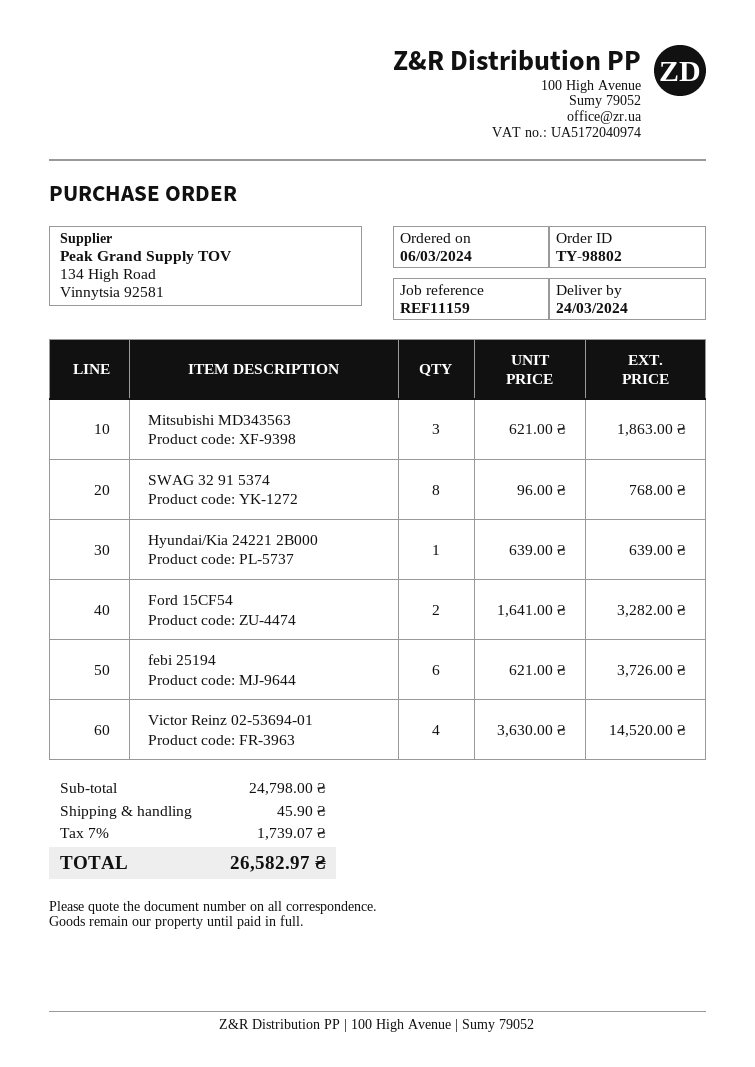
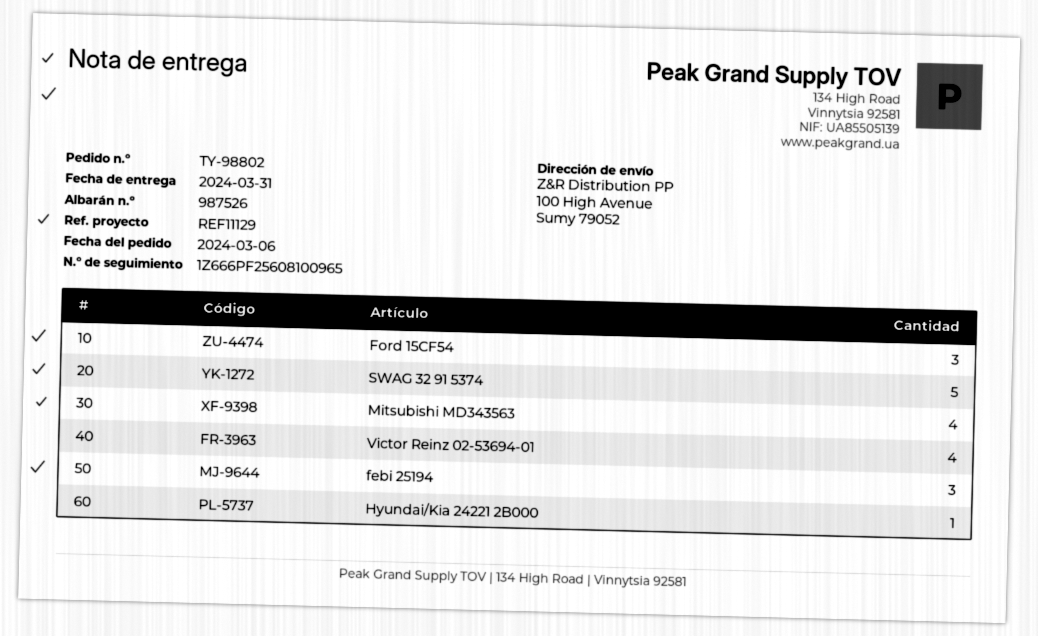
delivery date: 2024-03-24 -> 2024-03-31
reference: REF11159 -> REF11129
Mitsubishi MD343563: 3 -> 4
SWAG 32 91 5374: 8 -> 5
Ford 15CF54: 2 -> 3
febi 25194: 6 -> 3

